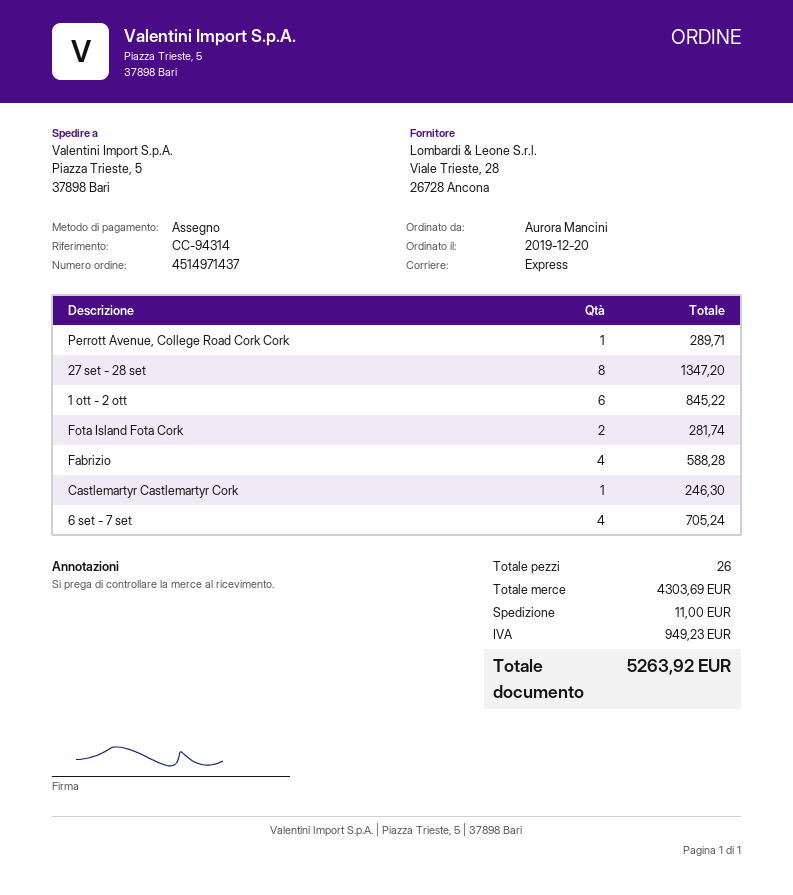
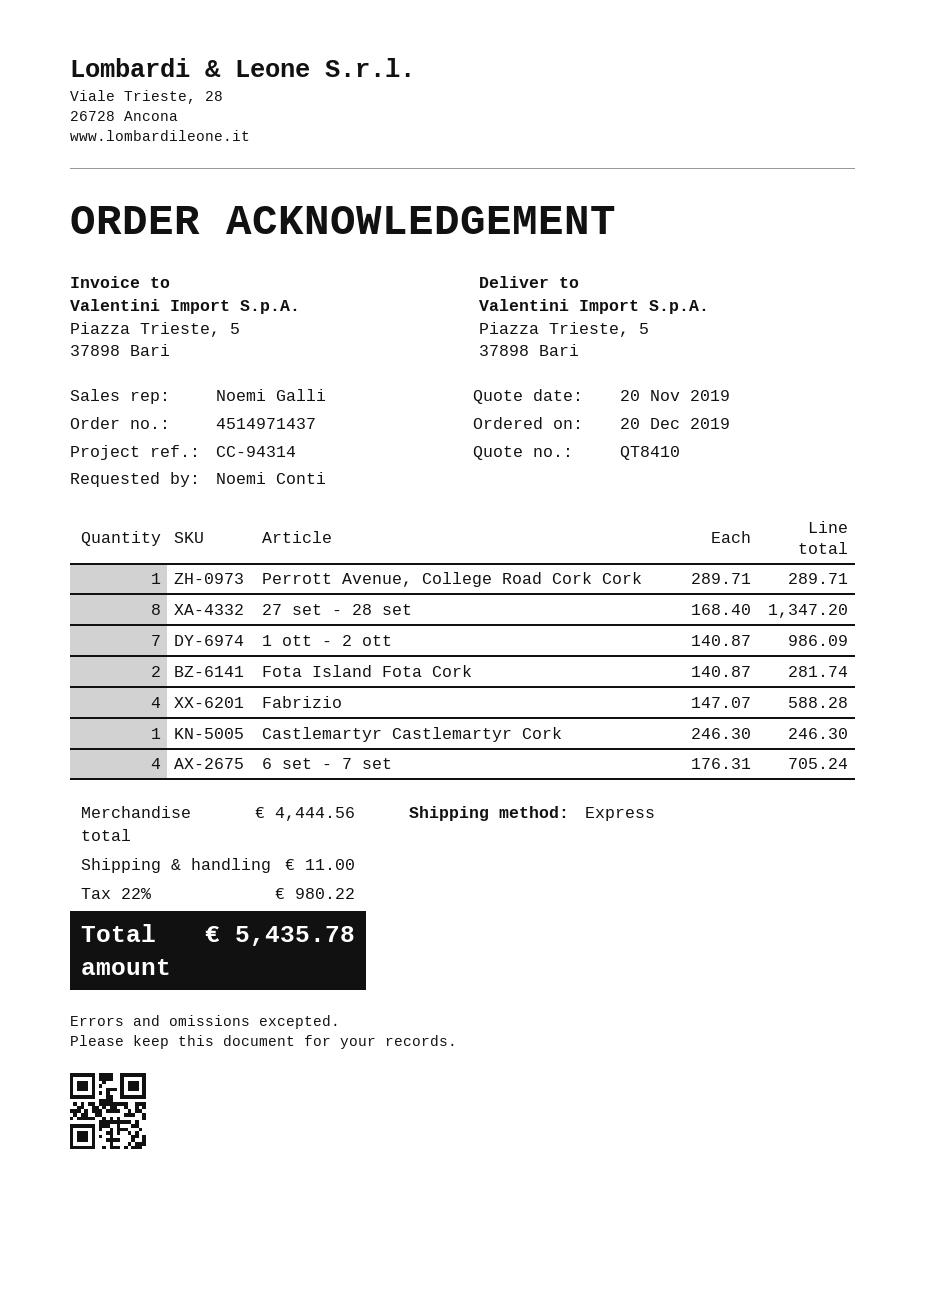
ordered by: Aurora Mancini -> Noemi Conti
1 ott - 2 ott: 6 for 845.22 -> 7 for 986.09
subtotal: 4303.69 -> 4444.56
tax: 949.23 -> 980.22
total: 5263.92 -> 5435.78

